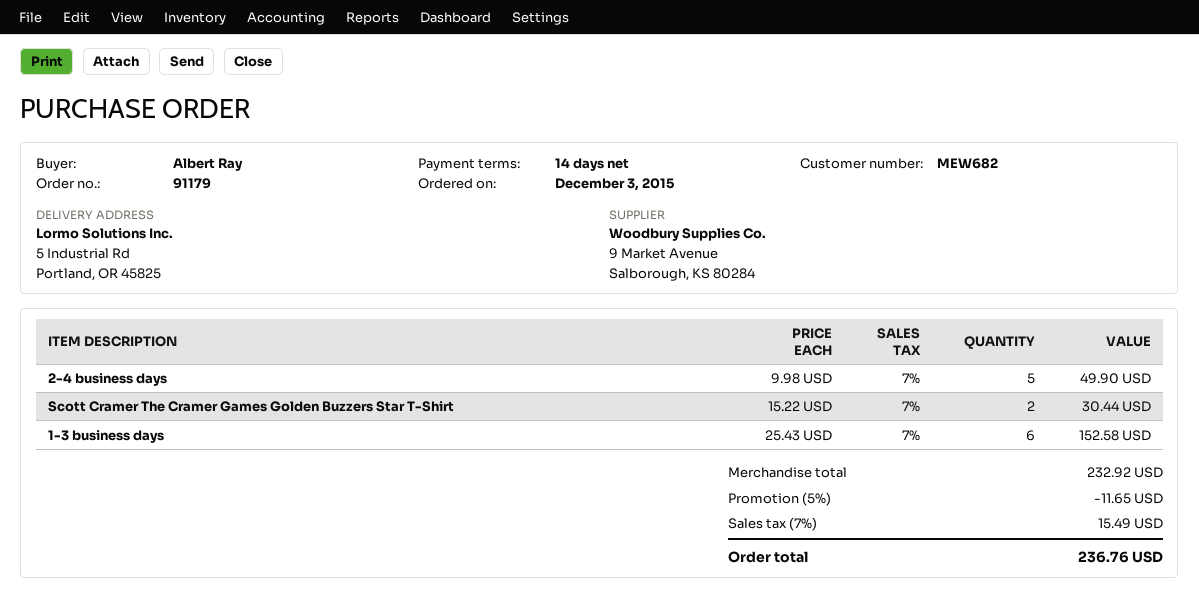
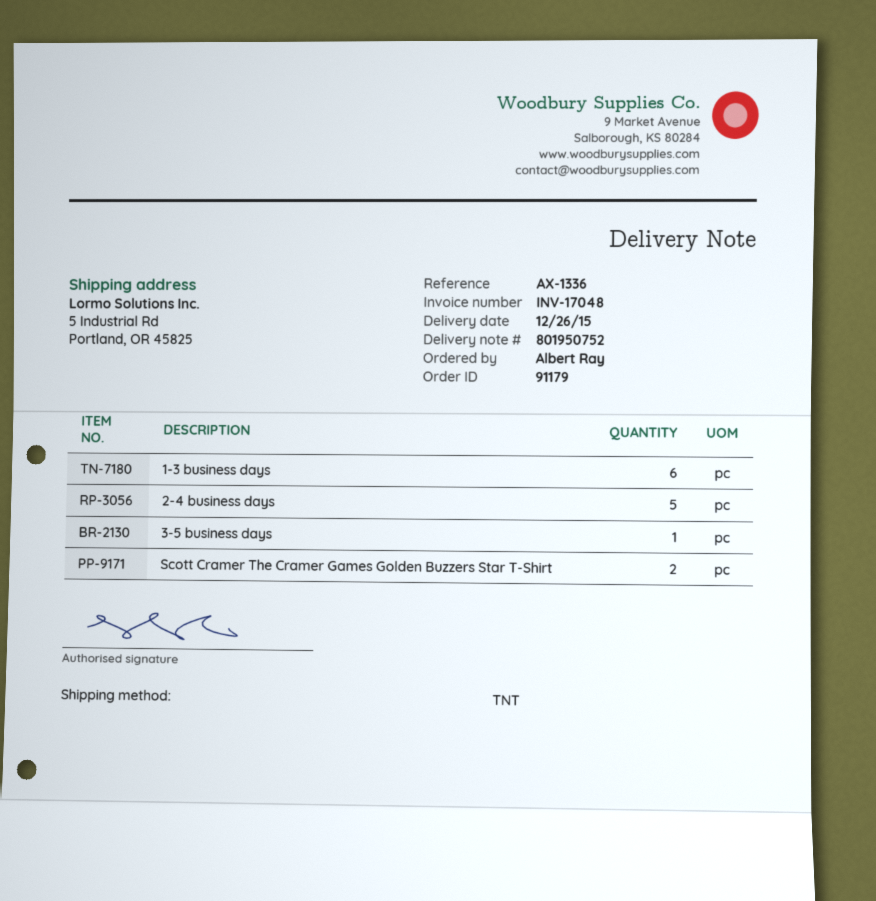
3-5 business days: none -> 1

